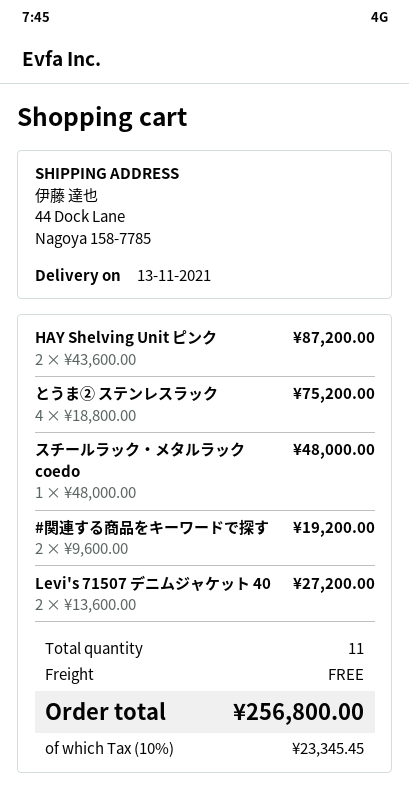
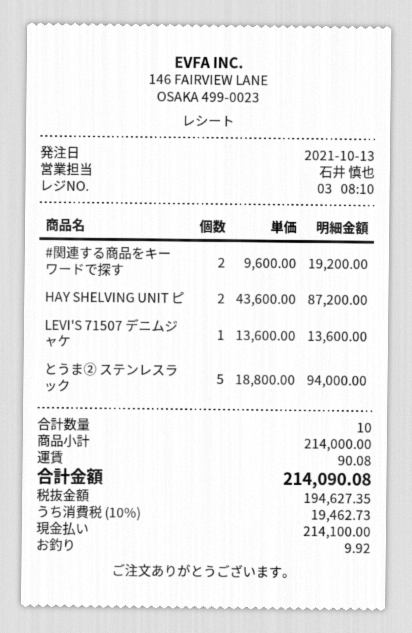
とうま② ステンレスラック: 4 x 18800.00 = 75200.00 -> 5 x 18800.00 = 94000.00
スチールラック・メタルラック coedo: 1 x 48000.00 = 48000.00 -> none
Levi's 71507 デニムジャケット 40: 2 x 13600.00 = 27200.00 -> 1 x 13600.00 = 13600.00
total quantity: 11 -> 10
shipping: 0.00 -> 90.08
tax: 10% = 23345.45 -> 10% = 19462.73
total: 256800.00 -> 214090.08

